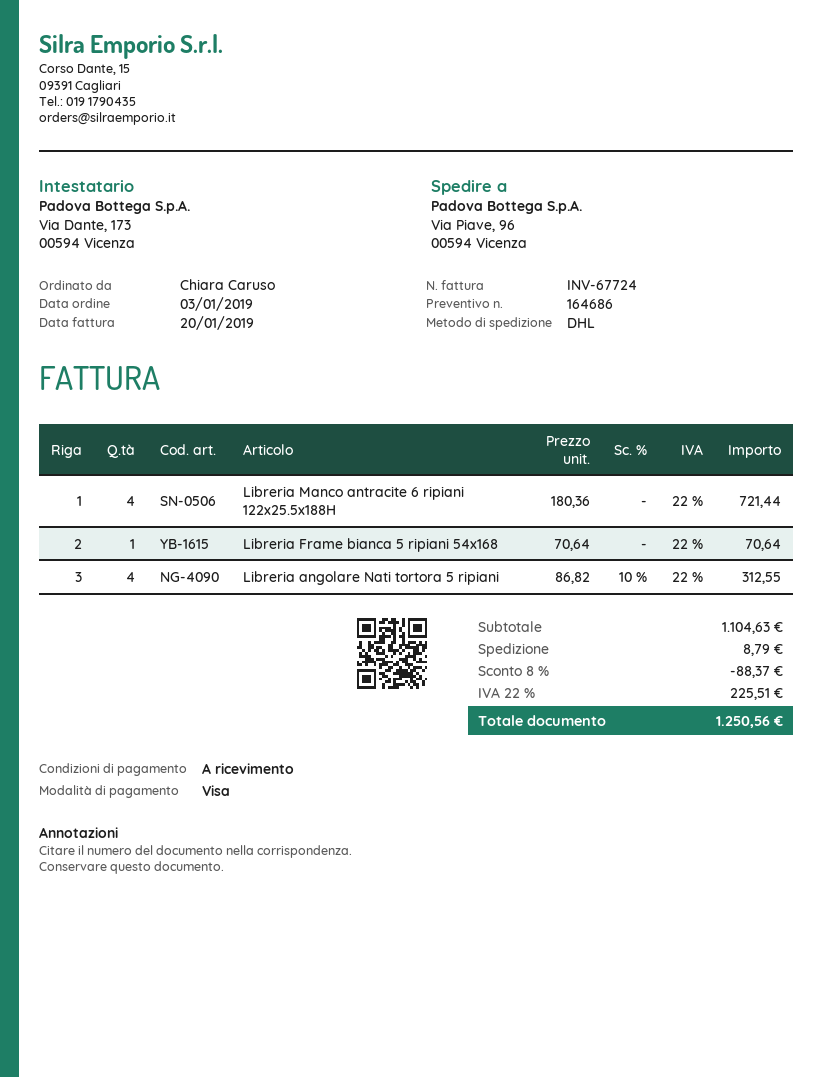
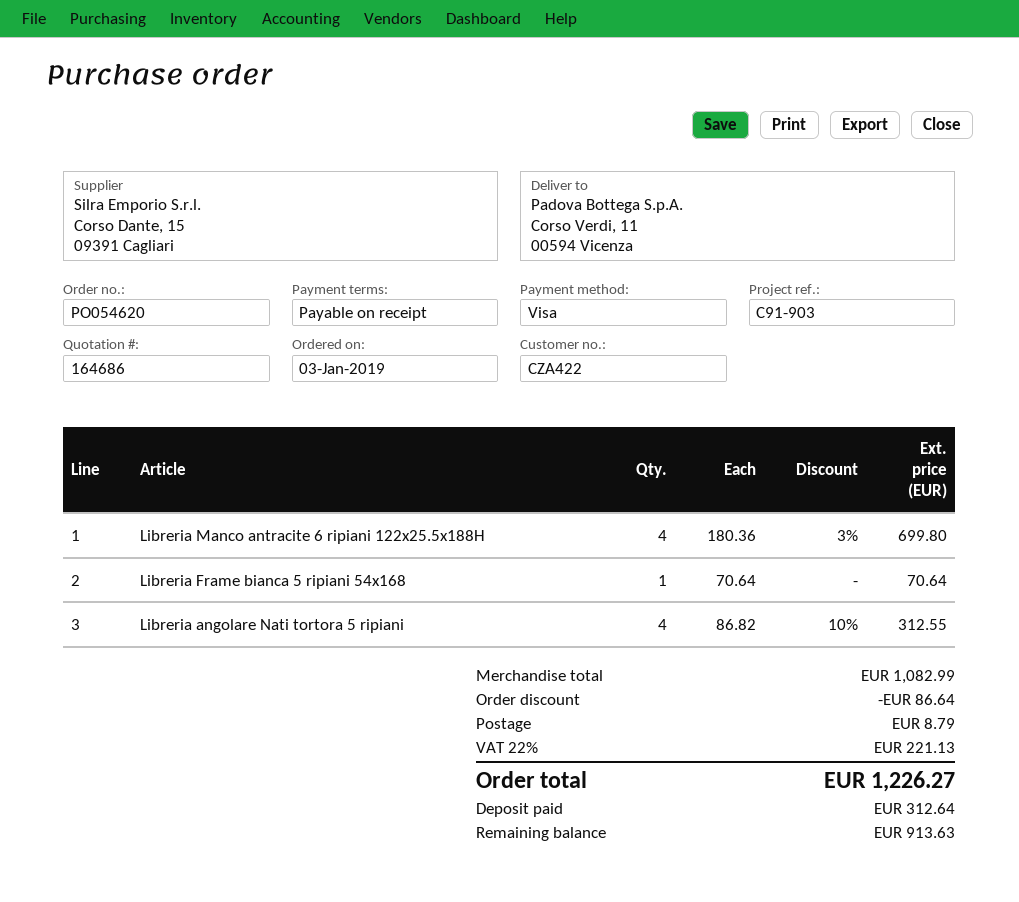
ship to: Via Piave, 96, 00594 Vicenza -> Corso Verdi, 11, 00594 Vicenza
Libreria Manco antracite 6 ripiani 122x25.5x188H: 4 x 180.36 = 721.44 -> 4 x 180.36 - 3% = 699.80
subtotal: 1104.63 -> 1082.99
discount: 88.37 -> 86.64
tax: 22% = 225.51 -> 22% = 221.13
total: 1250.56 -> 1226.27

